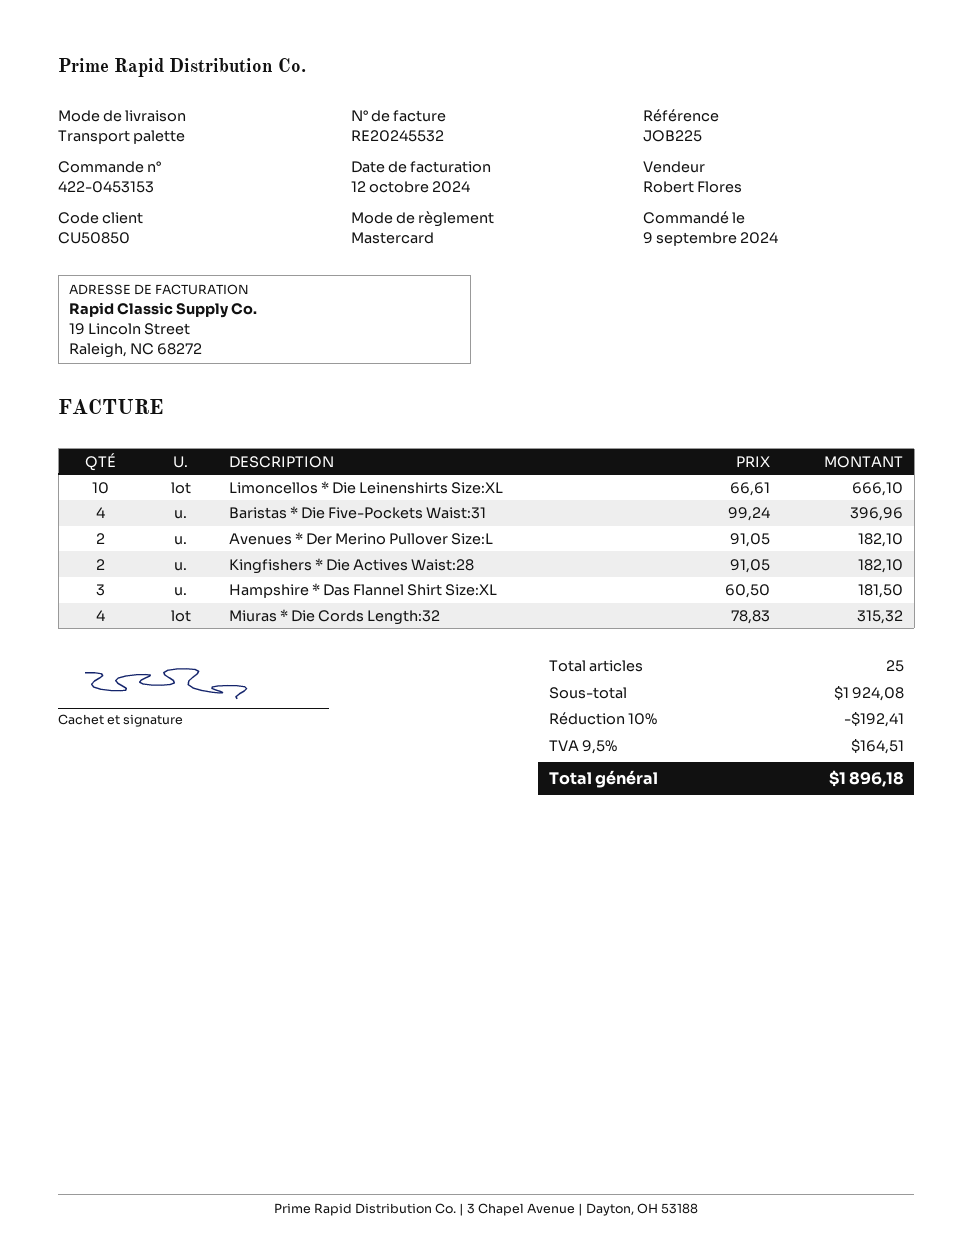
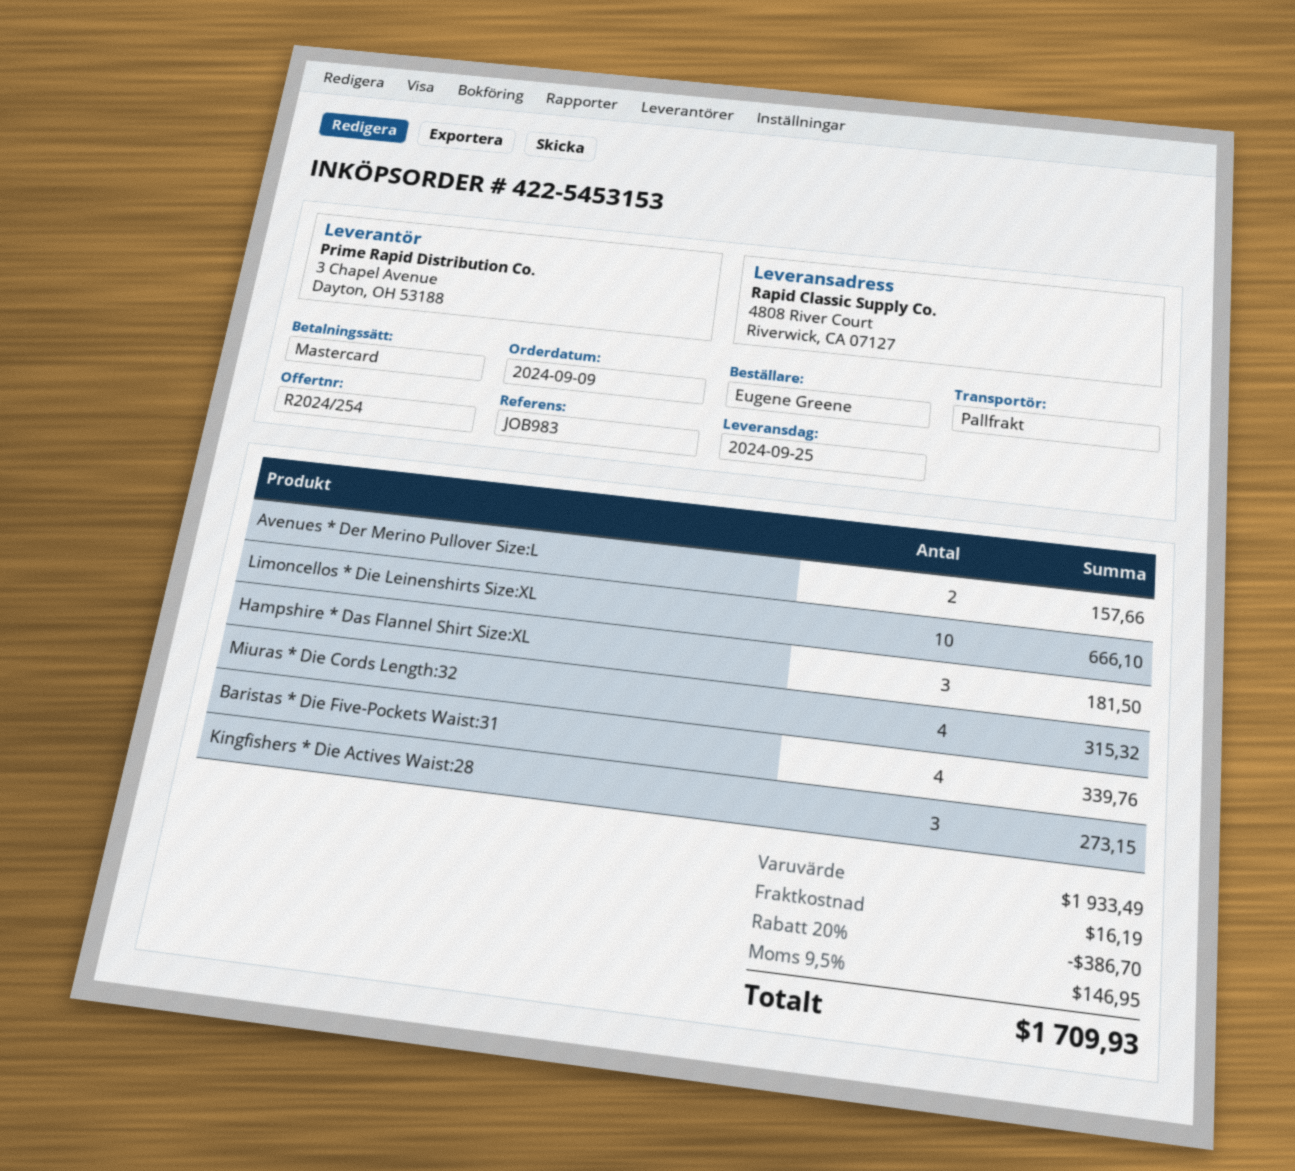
order number: 422-0453153 -> 422-5453153
reference: JOB225 -> JOB983
Baristas * Die Five-Pockets Waist:31: 4 for 396.96 -> 4 for 339.76
Avenues * Der Merino Pullover Size:L: 2 for 182.10 -> 2 for 157.66
Kingfishers * Die Actives Waist:28: 2 for 182.10 -> 3 for 273.15
subtotal: 1924.08 -> 1933.49
discount: 10% = 192.41 -> 20% = 386.70
shipping: none -> 16.19
tax: 9.5% = 164.51 -> 9.5% = 146.95
total: 1896.18 -> 1709.93

